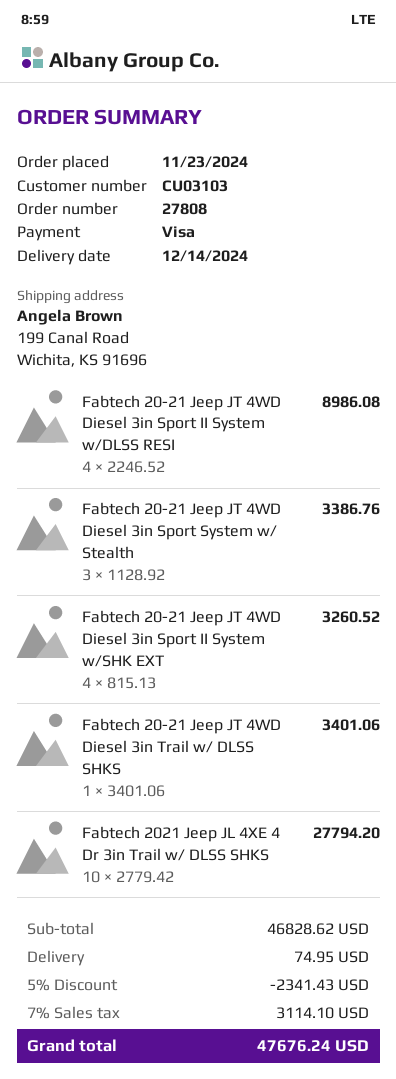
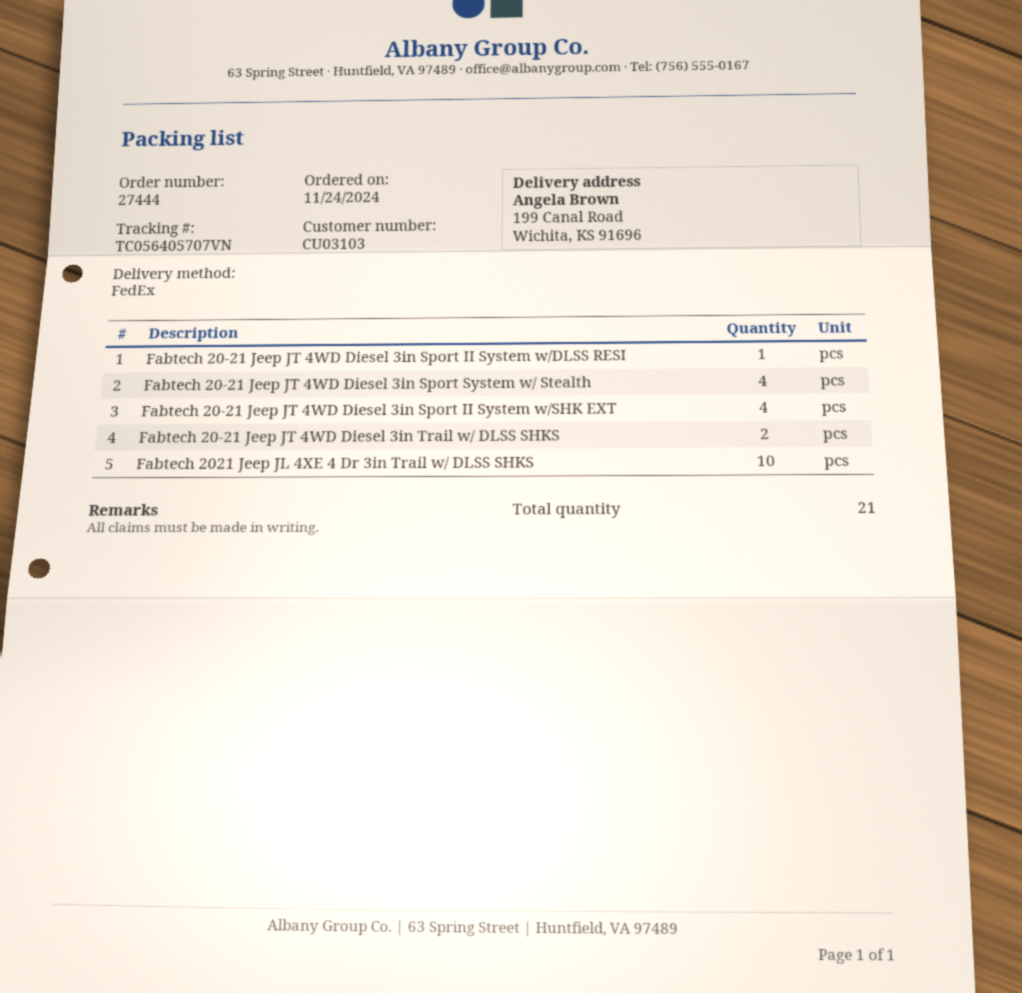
order number: 27808 -> 27444
order date: 2024-11-23 -> 2024-11-24
Fabtech 20-21 Jeep JT 4WD Diesel 3in Sport II System w/DLSS RESI: 4 -> 1
Fabtech 20-21 Jeep JT 4WD Diesel 3in Sport System w/ Stealth: 3 -> 4
Fabtech 20-21 Jeep JT 4WD Diesel 3in Trail w/ DLSS SHKS: 1 -> 2

